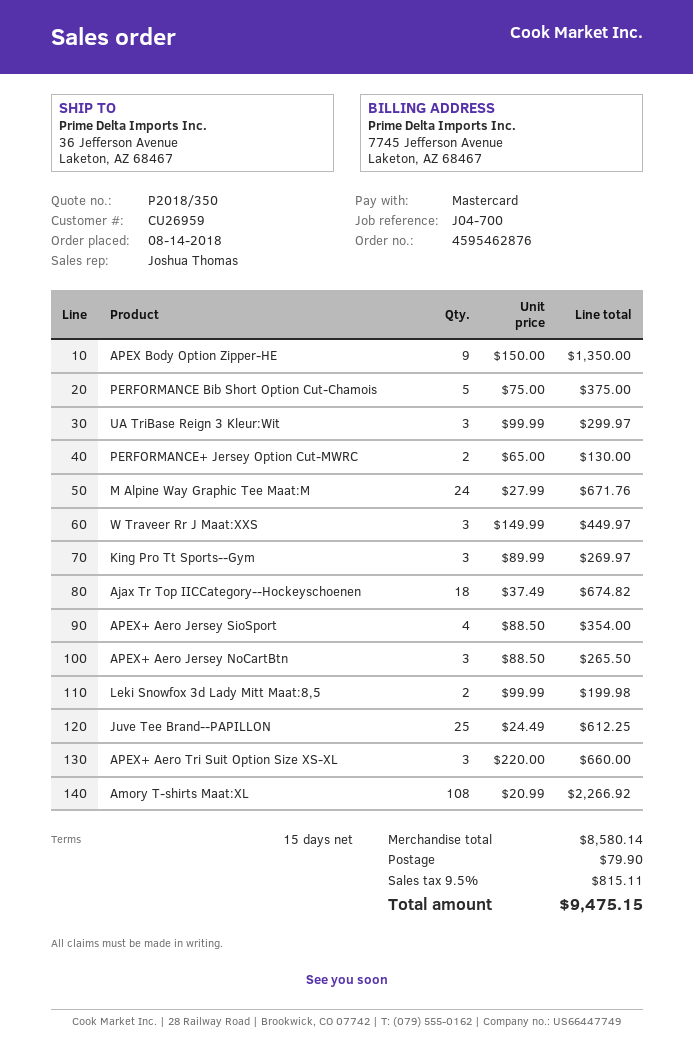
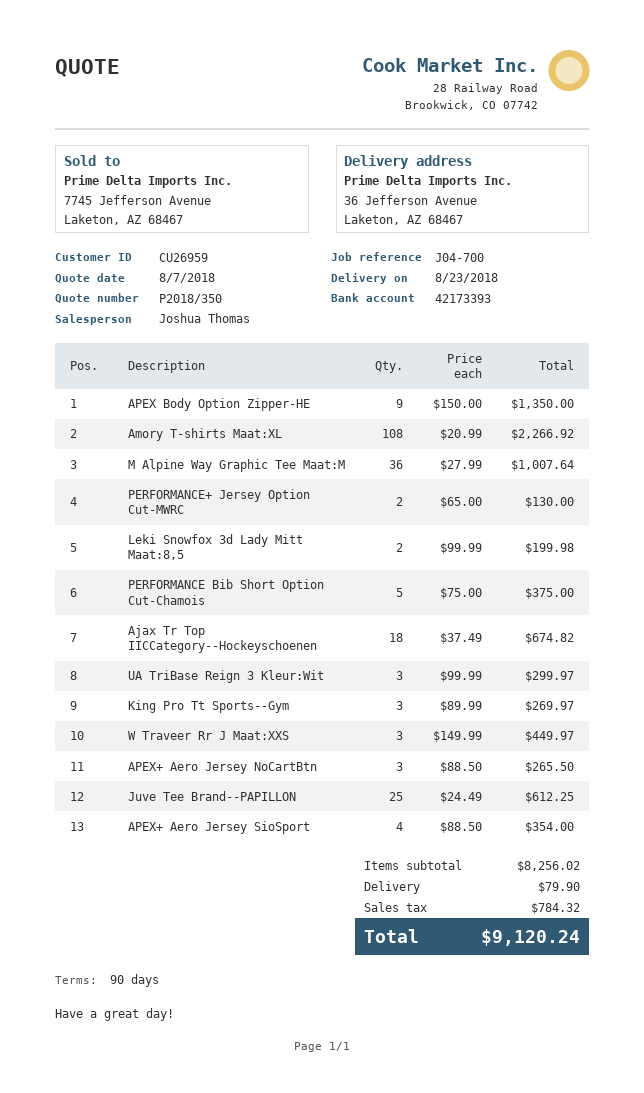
payment terms: 15 days -> 90 days
M Alpine Way Graphic Tee Maat:M: 24 x 27.99 = 671.76 -> 36 x 27.99 = 1007.64
APEX+ Aero Tri Suit Option Size XS-XL: 3 x 220.00 = 660.00 -> none
subtotal: 8580.14 -> 8256.02
tax: 815.11 -> 784.32
total: 9475.15 -> 9120.24

